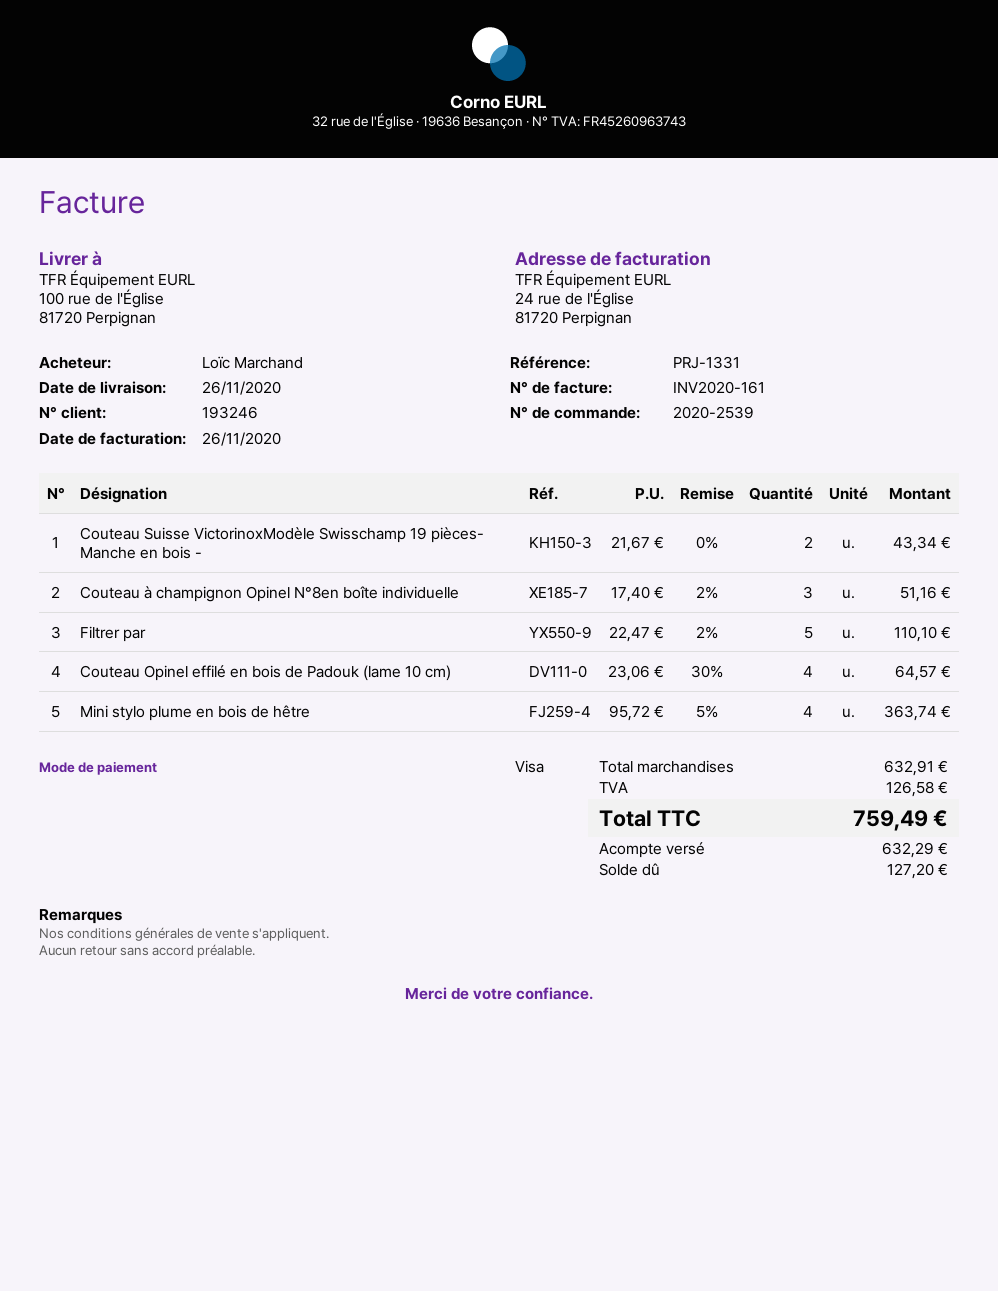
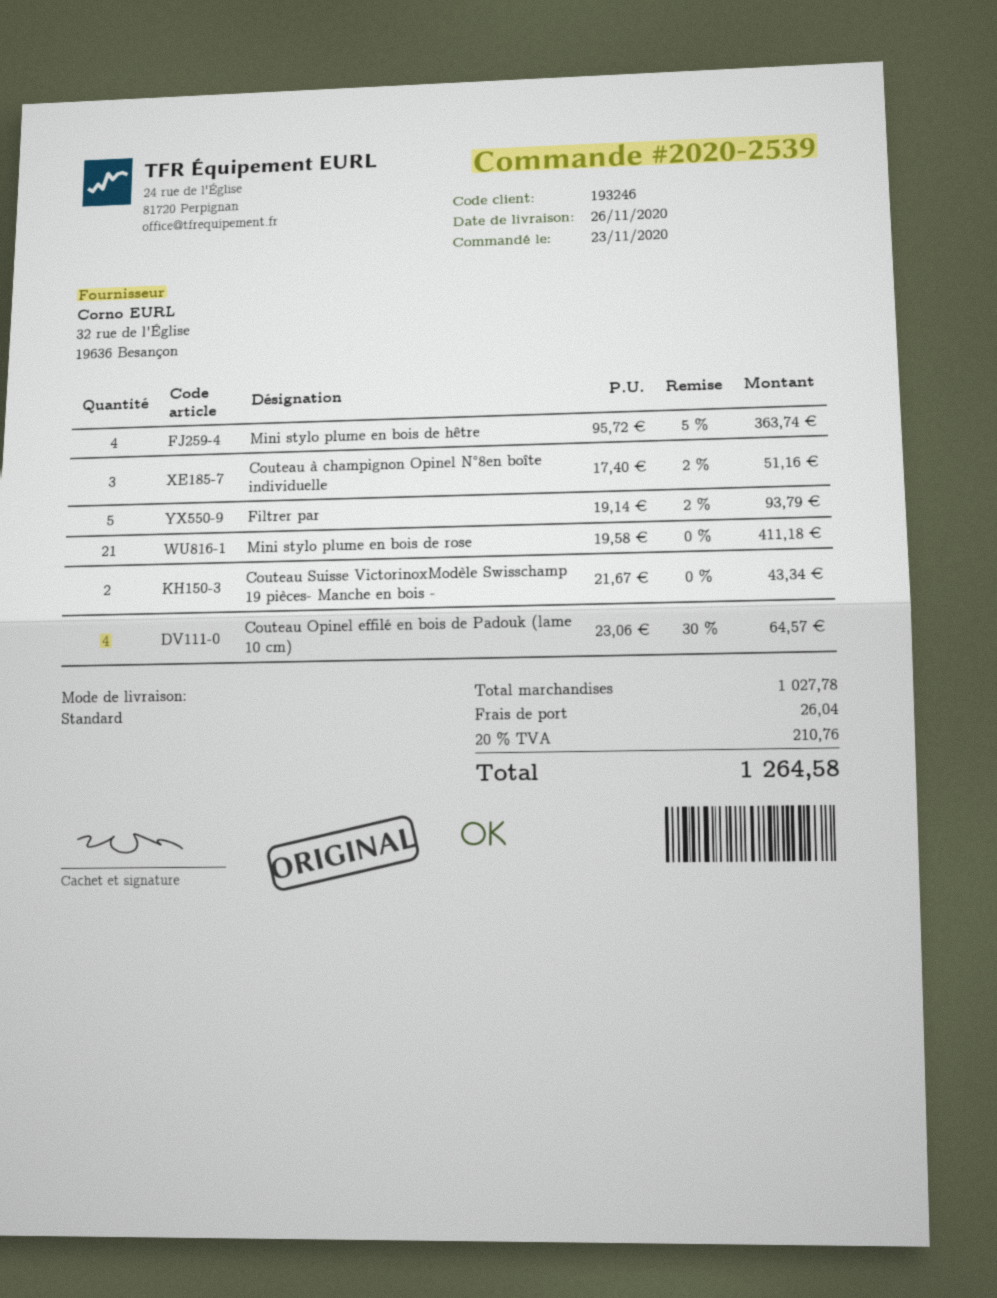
Filtrer par: 5 x 22.47 - 2% = 110.10 -> 5 x 19.14 - 2% = 93.79
Mini stylo plume en bois de rose: none -> 21 x 19.58 = 411.18
subtotal: 632.91 -> 1027.78
shipping: none -> 26.04
tax: 126.58 -> 210.76
total: 759.49 -> 1264.58

